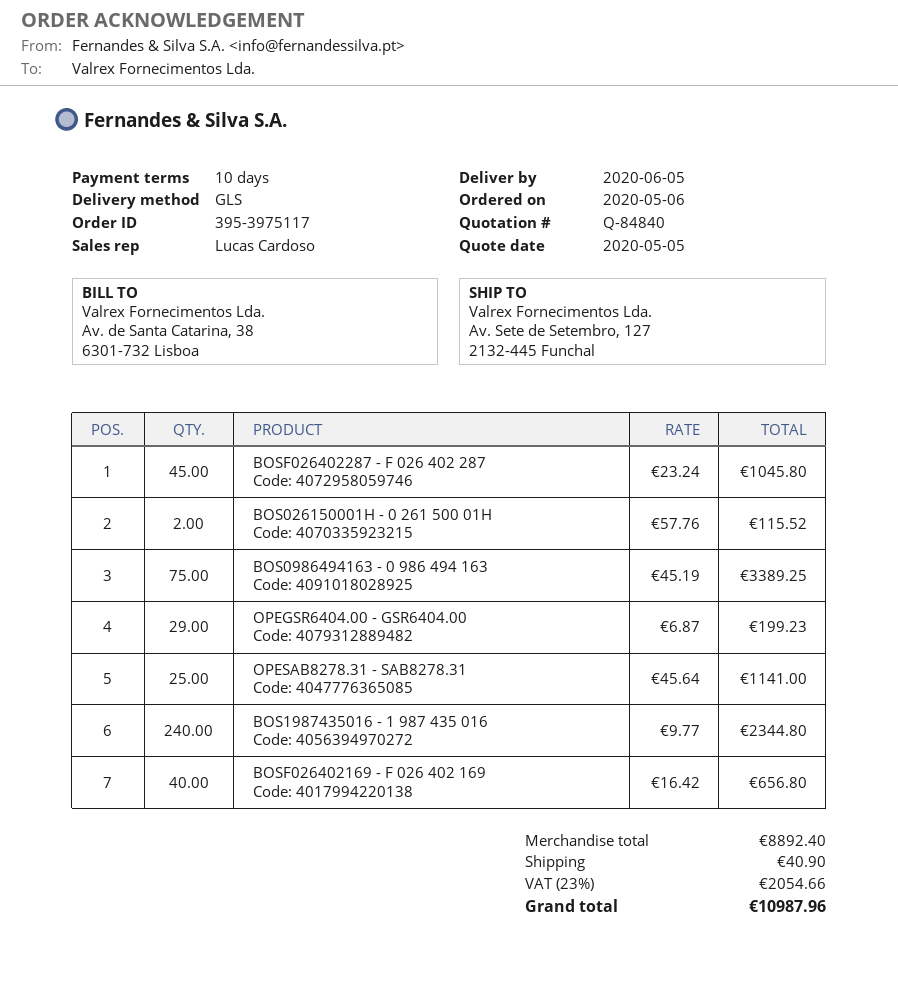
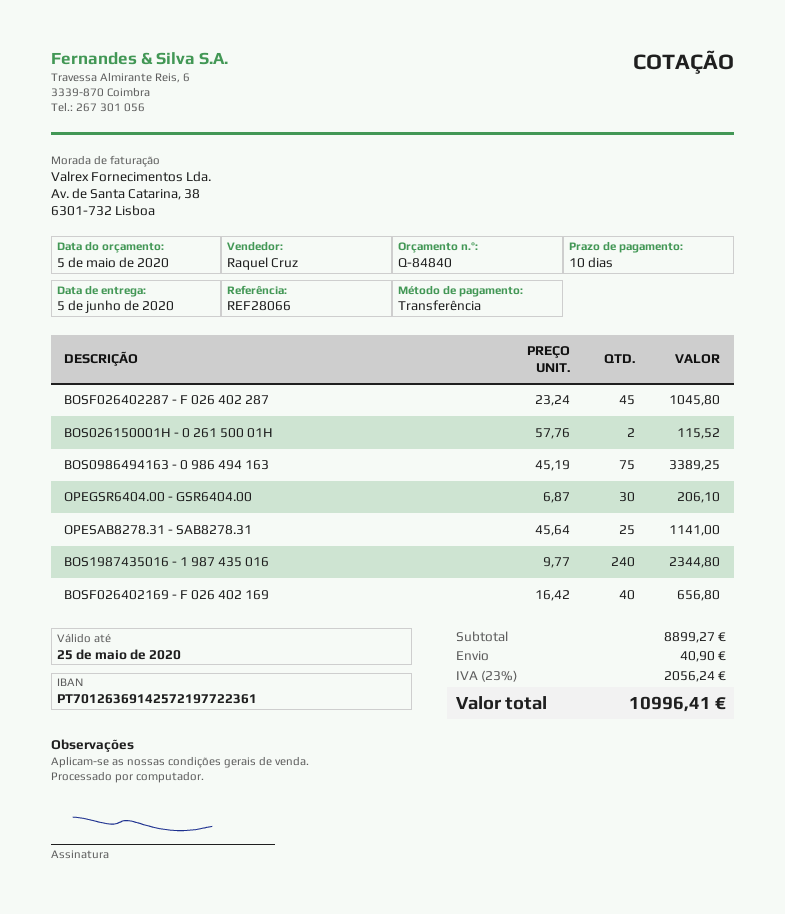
sales rep: Lucas Cardoso -> Raquel Cruz
OPEGSR6404.00 - GSR6404.00: 29 x 6.87 = 199.23 -> 30 x 6.87 = 206.10
subtotal: 8892.40 -> 8899.27
tax: 23% = 2054.66 -> 23% = 2056.24
total: 10987.96 -> 10996.41

